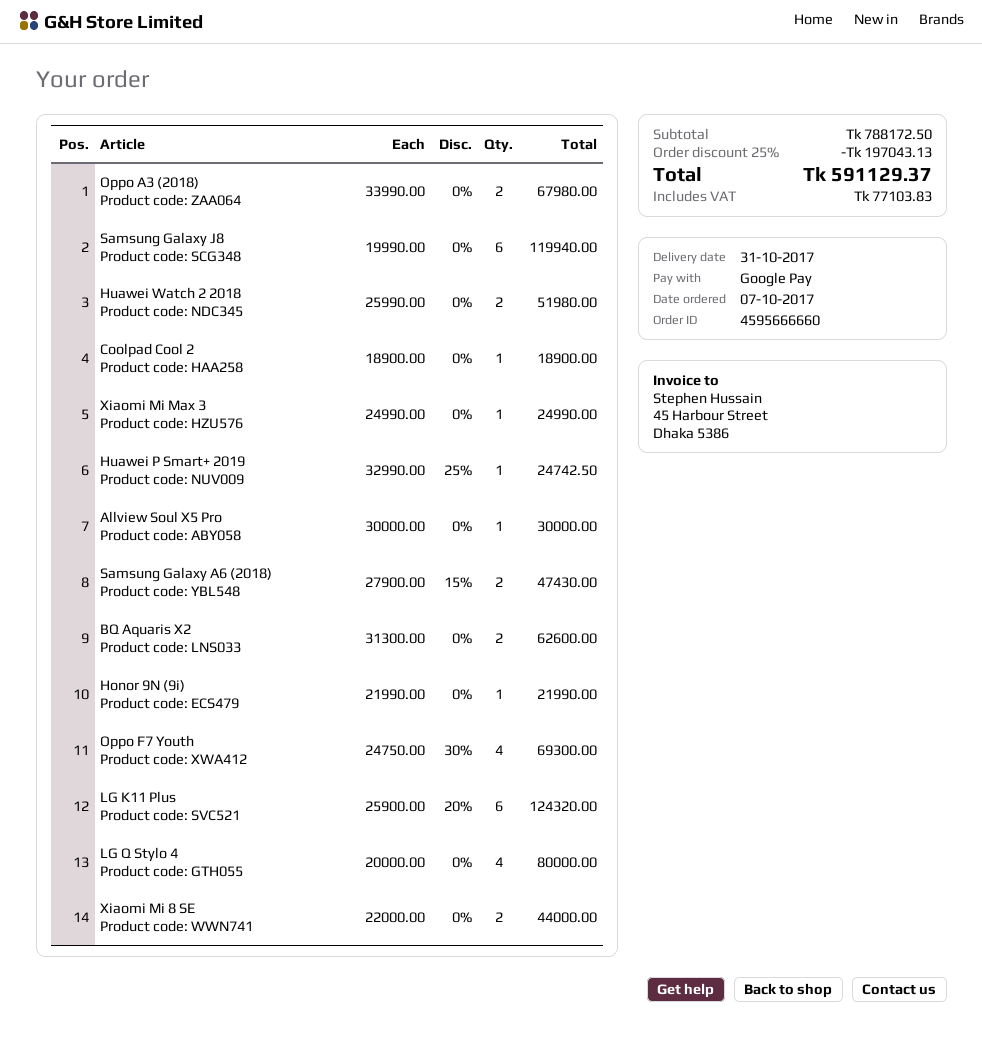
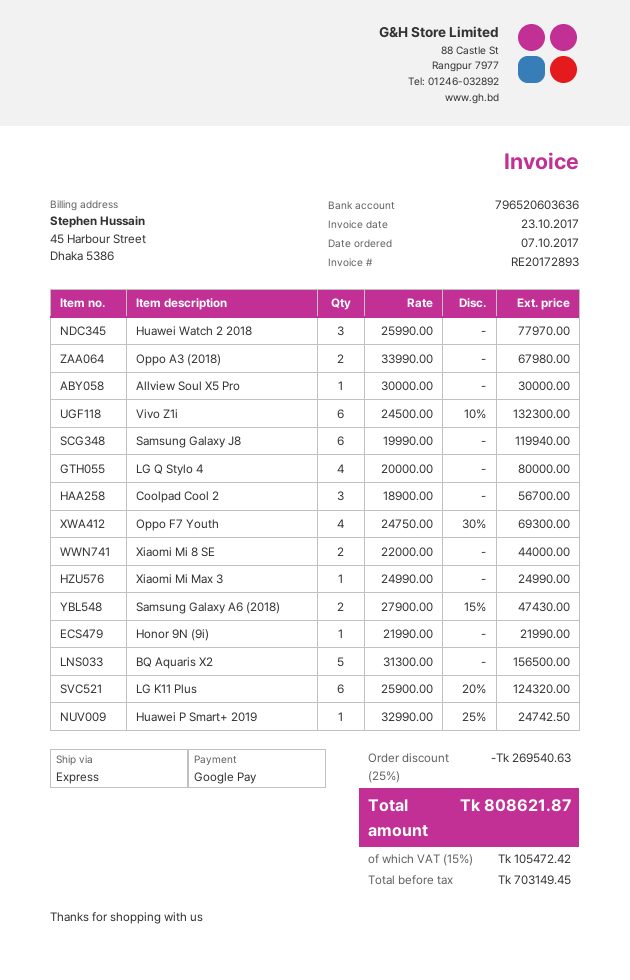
Huawei Watch 2 2018: 2 x 25990.00 = 51980.00 -> 3 x 25990.00 = 77970.00
Coolpad Cool 2: 1 x 18900.00 = 18900.00 -> 3 x 18900.00 = 56700.00
BQ Aquaris X2: 2 x 31300.00 = 62600.00 -> 5 x 31300.00 = 156500.00
Vivo Z1i: none -> 6 x 24500.00 - 10% = 132300.00
discount: 25% = 197043.13 -> 25% = 269540.63
tax: 77103.83 -> 105472.42
total: 591129.37 -> 808621.87

